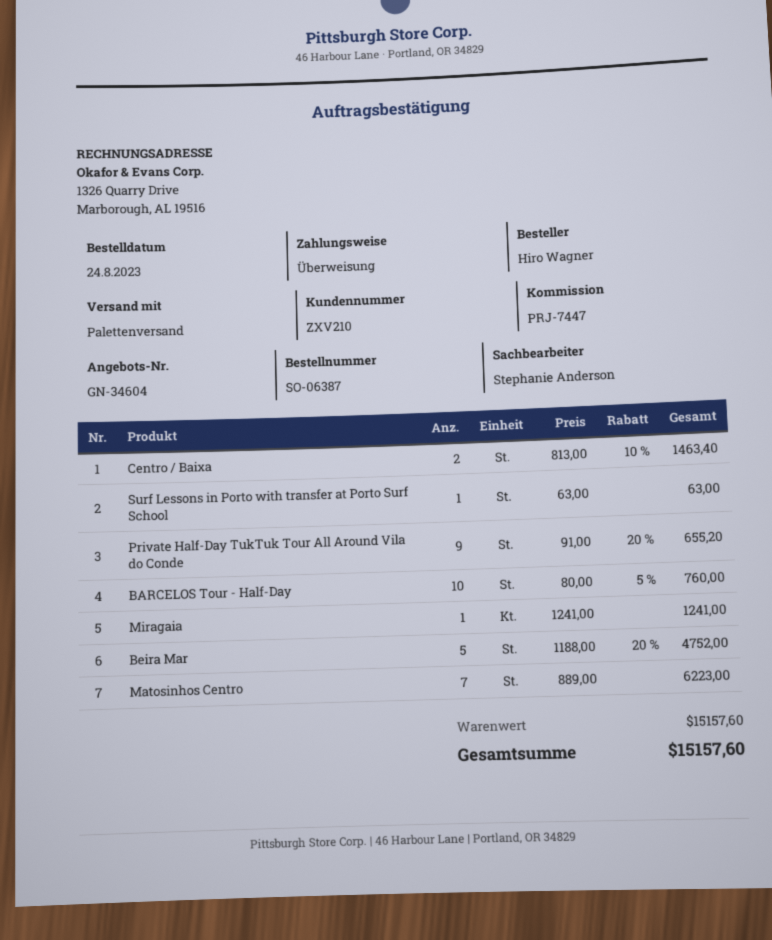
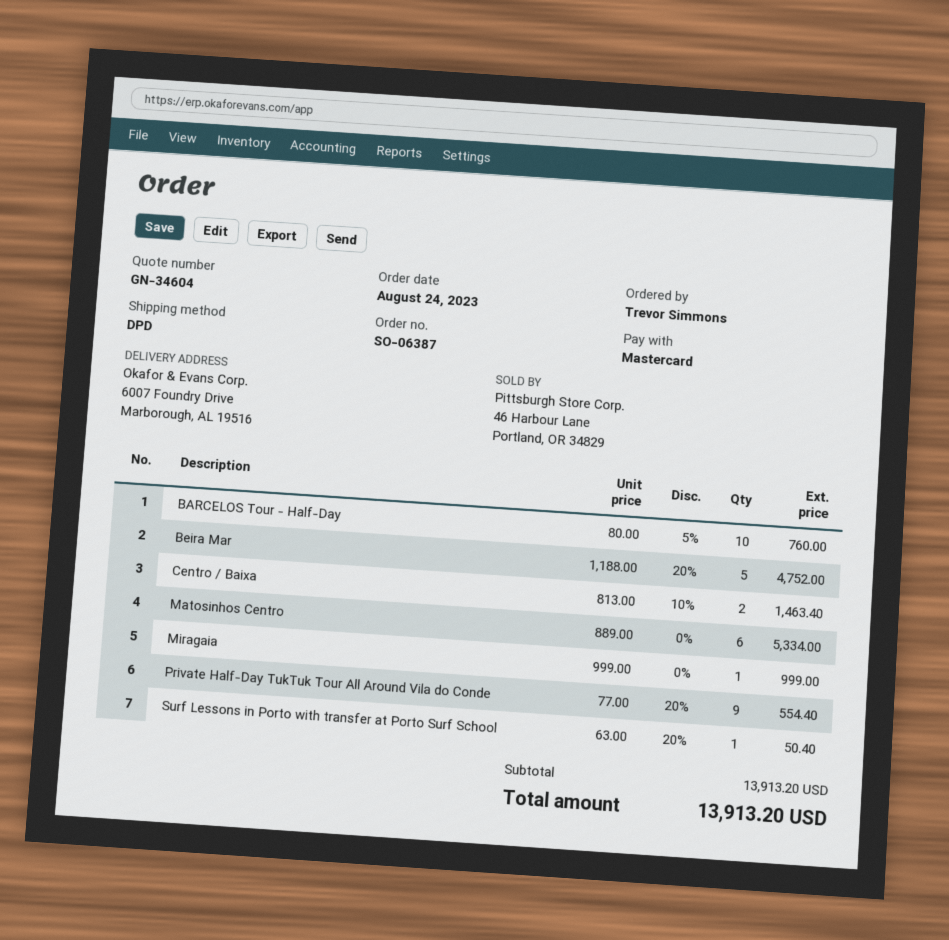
ordered by: Hiro Wagner -> Trevor Simmons
payment method: bank transfer -> Mastercard
shipping method: pallet freight -> DPD
Surf Lessons in Porto with transfer at Porto Surf School: 1 x 63.00 = 63.00 -> 1 x 63.00 - 20% = 50.40
Private Half-Day TukTuk Tour All Around Vila do Conde: 9 x 91.00 - 20% = 655.20 -> 9 x 77.00 - 20% = 554.40
Miragaia: 1 x 1241.00 = 1241.00 -> 1 x 999.00 = 999.00
Matosinhos Centro: 7 x 889.00 = 6223.00 -> 6 x 889.00 = 5334.00
subtotal: 15157.60 -> 13913.20
total: 15157.60 -> 13913.20

